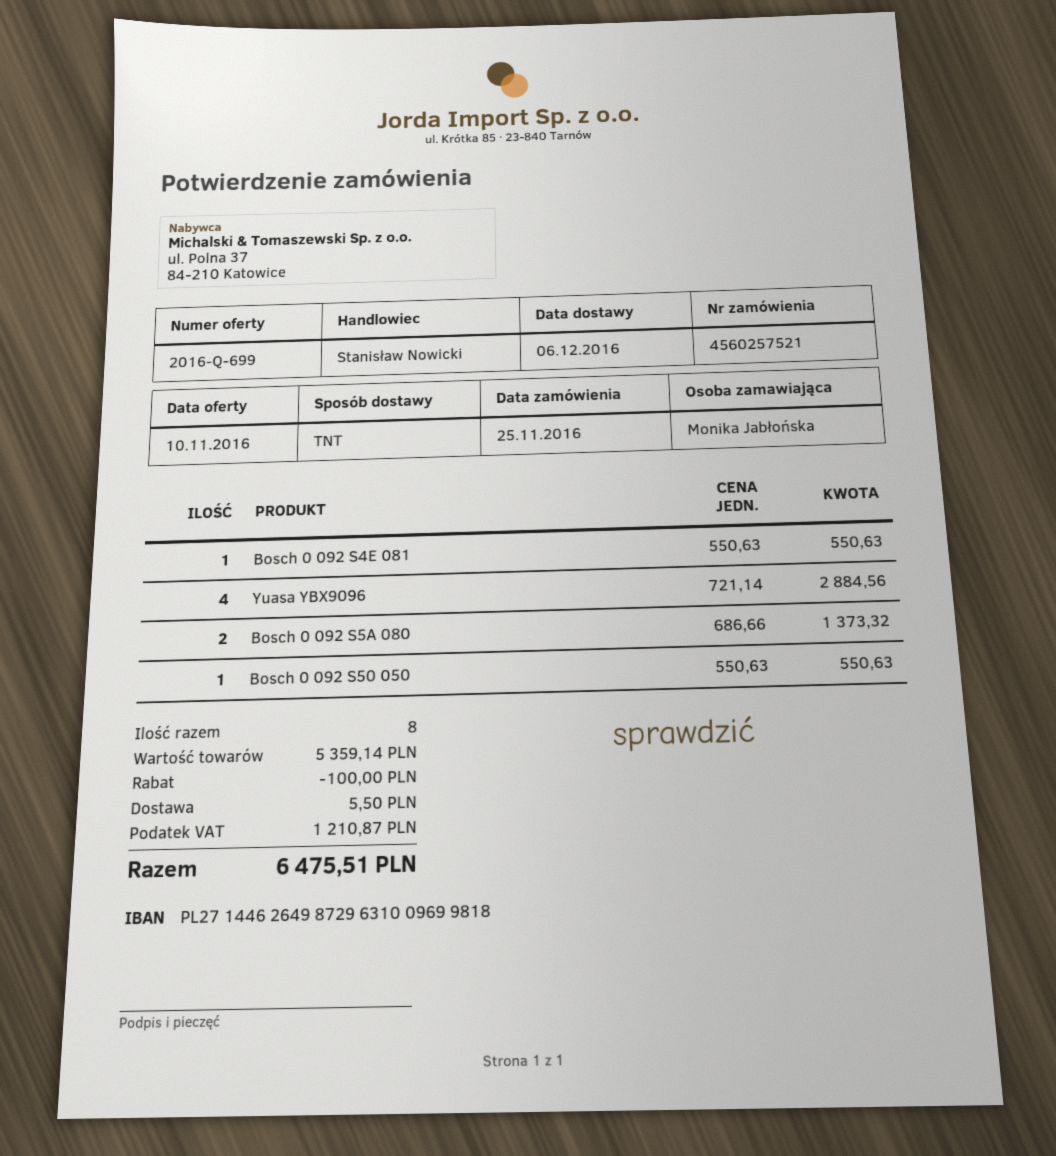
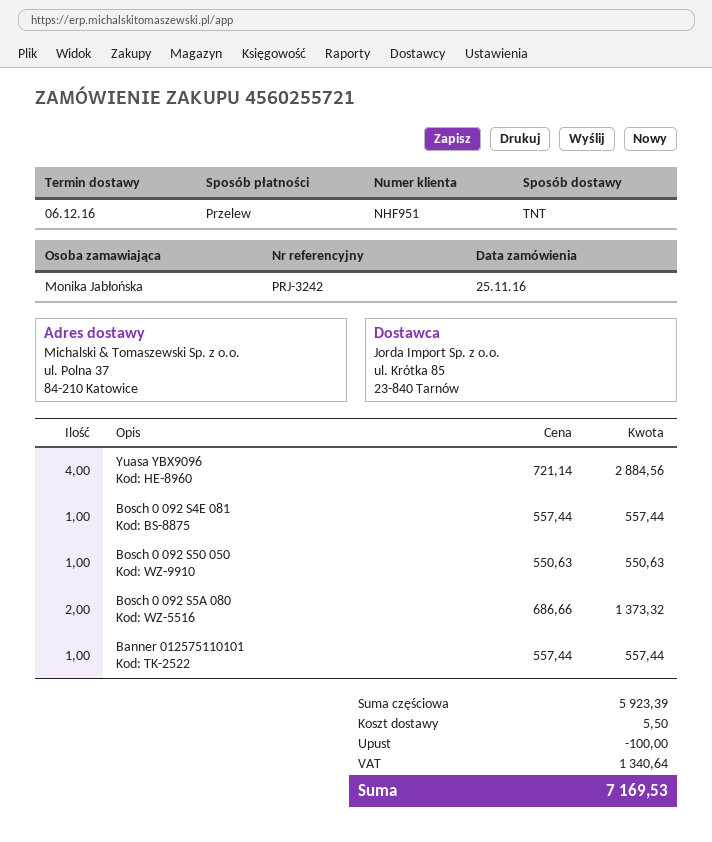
order number: 4560257521 -> 4560255721
Bosch 0 092 S4E 081: 1 x 550.63 = 550.63 -> 1 x 557.44 = 557.44
Banner 012575110101: none -> 1 x 557.44 = 557.44
subtotal: 5359.14 -> 5923.39
tax: 1210.87 -> 1340.64
total: 6475.51 -> 7169.53

